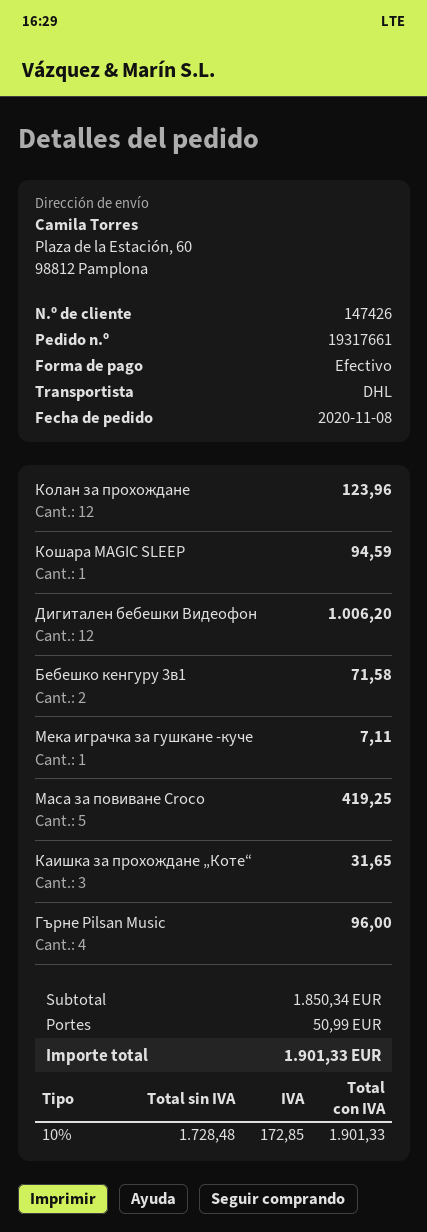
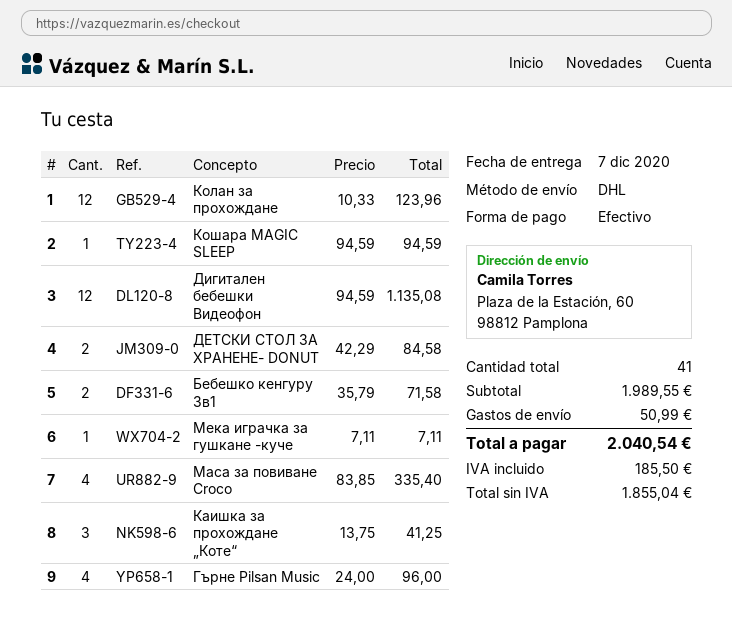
Дигитален бебешки Видеофон: 12 for 1006.20 -> 12 for 1135.08
Маса за повиване Croco: 5 for 419.25 -> 4 for 335.40
Каишка за прохождане „Коте“: 3 for 31.65 -> 3 for 41.25
ДЕТСКИ СТОЛ ЗА ХРАНЕНЕ- DONUT: none -> 2 for 84.58
subtotal: 1850.34 -> 1989.55
net: 1728.48 -> 1855.04
tax: 172.85 -> 185.50
total: 1901.33 -> 2040.54

